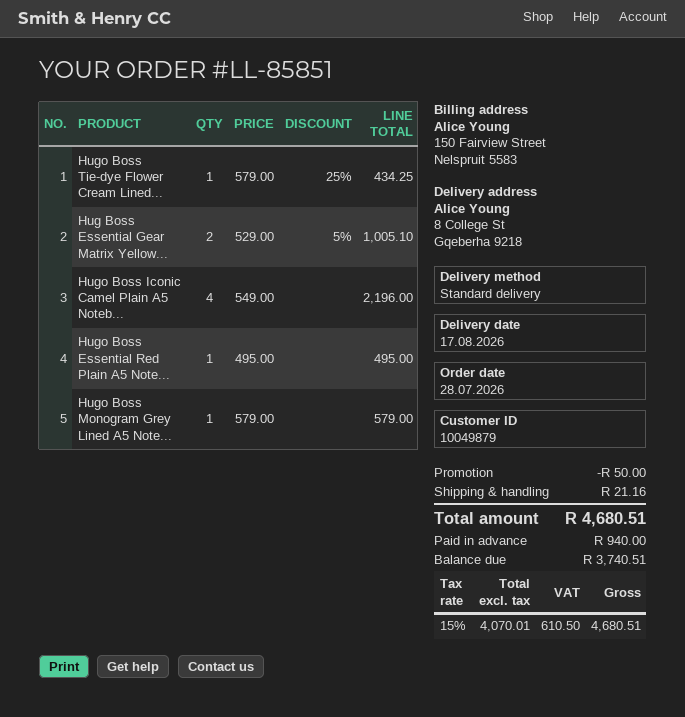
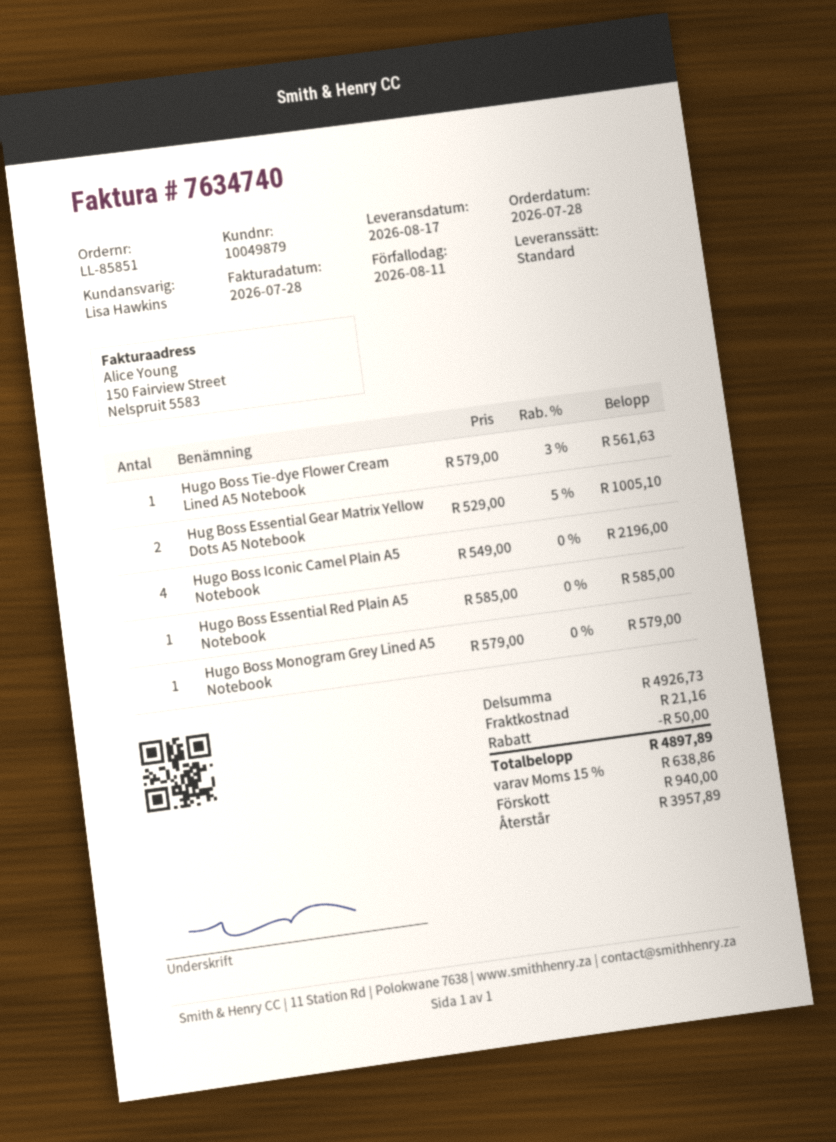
Hugo Boss Tie-dye Flower Cream Lined...: 1 x 579.00 - 25% = 434.25 -> 1 x 579.00 - 3% = 561.63
Hugo Boss Essential Red Plain A5 Note...: 1 x 495.00 = 495.00 -> 1 x 585.00 = 585.00
tax: 15% = 610.50 -> 15% = 638.86
total: 4680.51 -> 4897.89
balance: 3740.51 -> 3957.89

